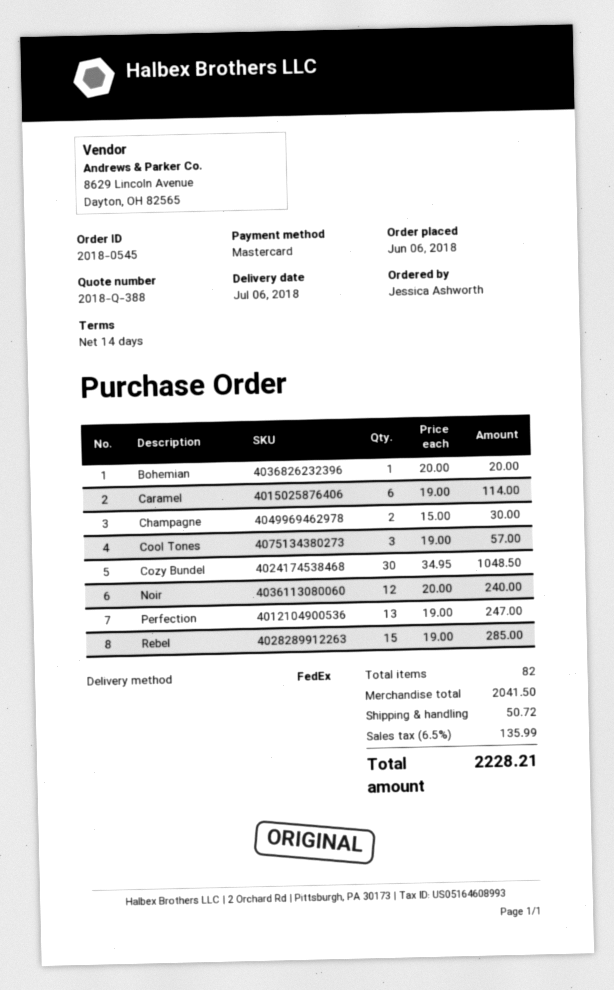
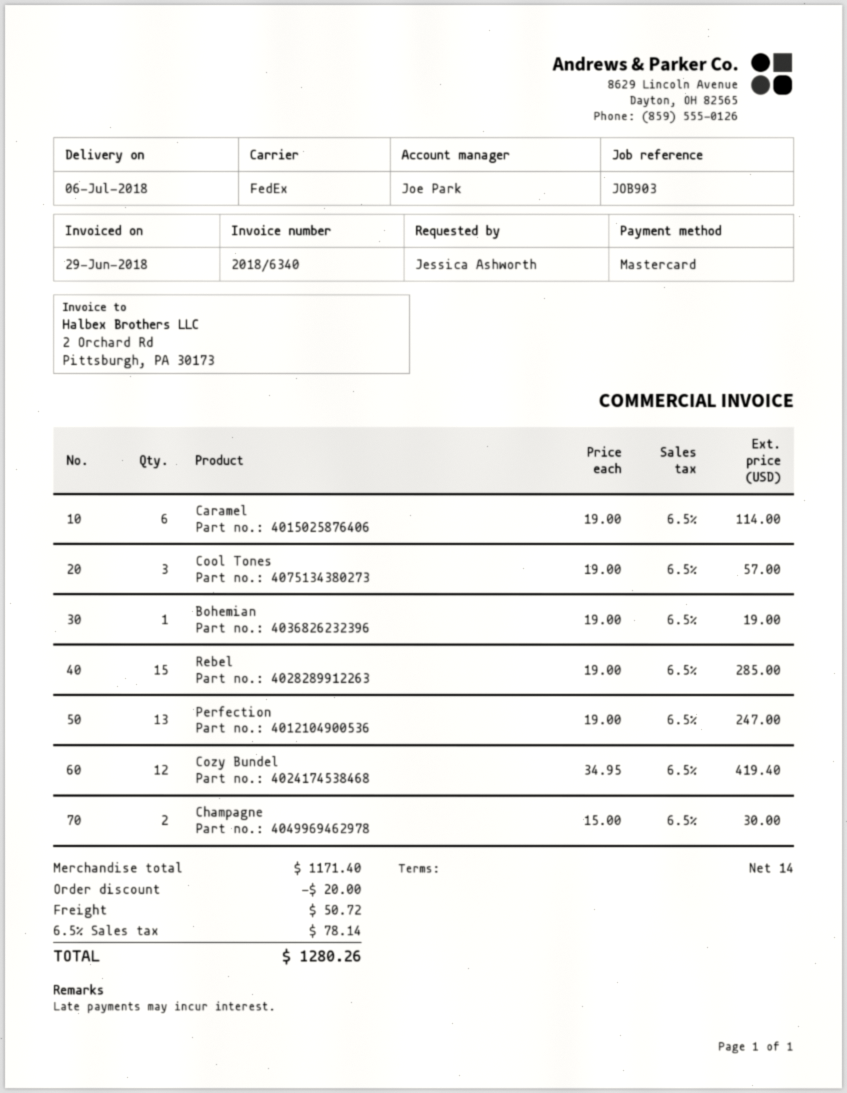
Bohemian: 1 x 20.00 = 20.00 -> 1 x 19.00 = 19.00
Cozy Bundel: 30 x 34.95 = 1048.50 -> 12 x 34.95 = 419.40
Noir: 12 x 20.00 = 240.00 -> none
subtotal: 2041.50 -> 1171.40
discount: none -> 20.00
tax: 6.5% = 135.99 -> 6.5% = 78.14
total: 2228.21 -> 1280.26

